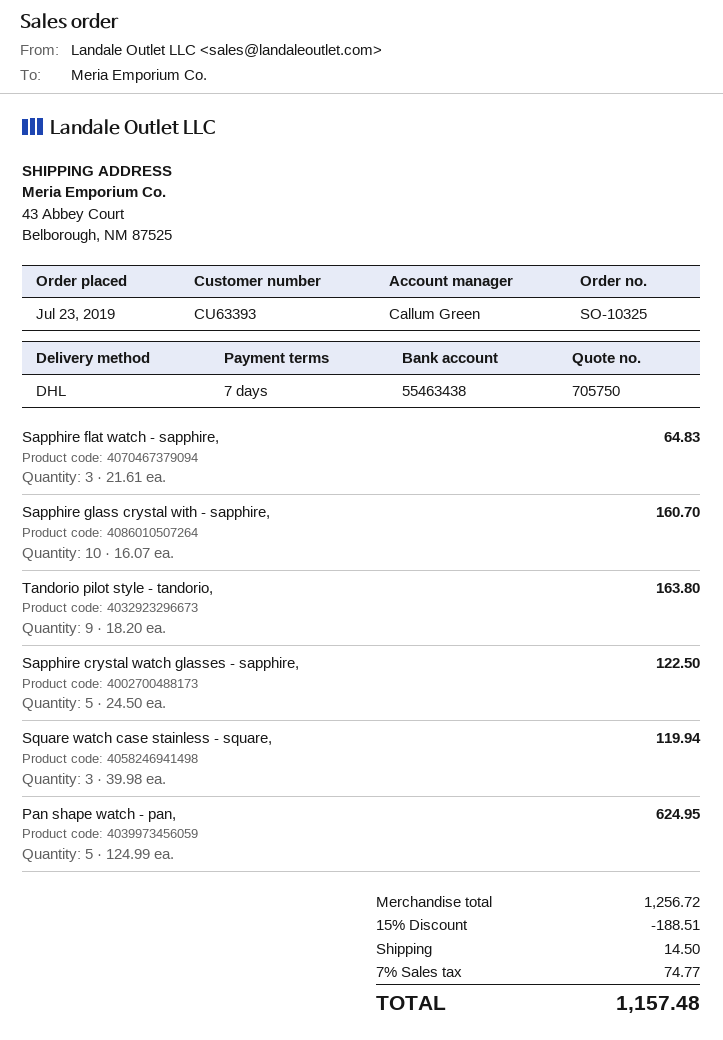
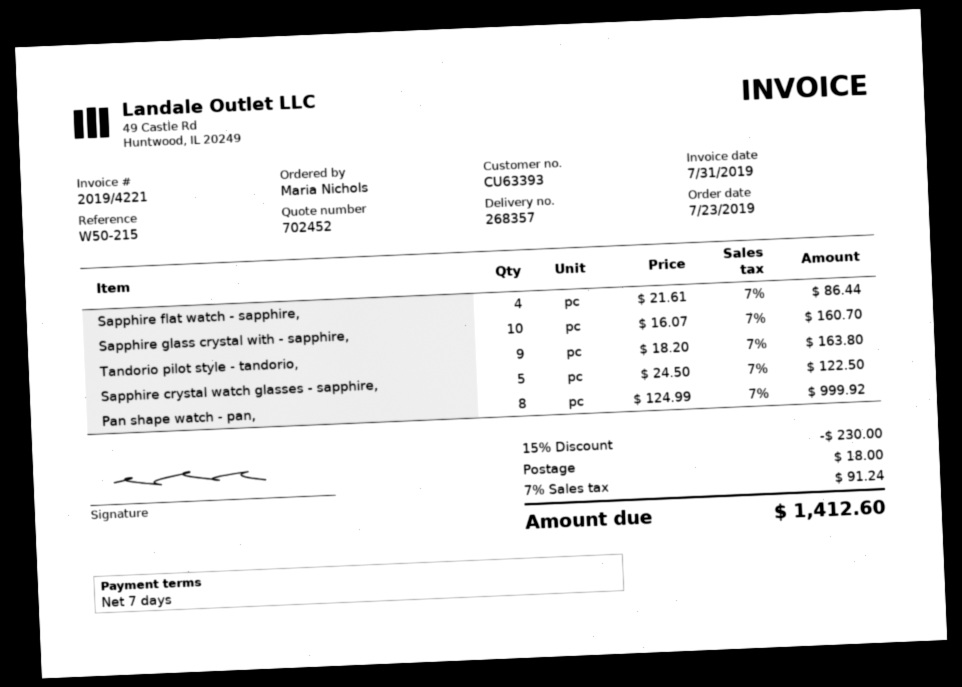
quote number: 705750 -> 702452
Sapphire flat watch - sapphire,: 3 x 21.61 = 64.83 -> 4 x 21.61 = 86.44
Square watch case stainless - square,: 3 x 39.98 = 119.94 -> none
Pan shape watch - pan,: 5 x 124.99 = 624.95 -> 8 x 124.99 = 999.92
discount: 15% = 188.51 -> 15% = 230.00
shipping: 14.50 -> 18.00
tax: 7% = 74.77 -> 7% = 91.24
total: 1157.48 -> 1412.60

